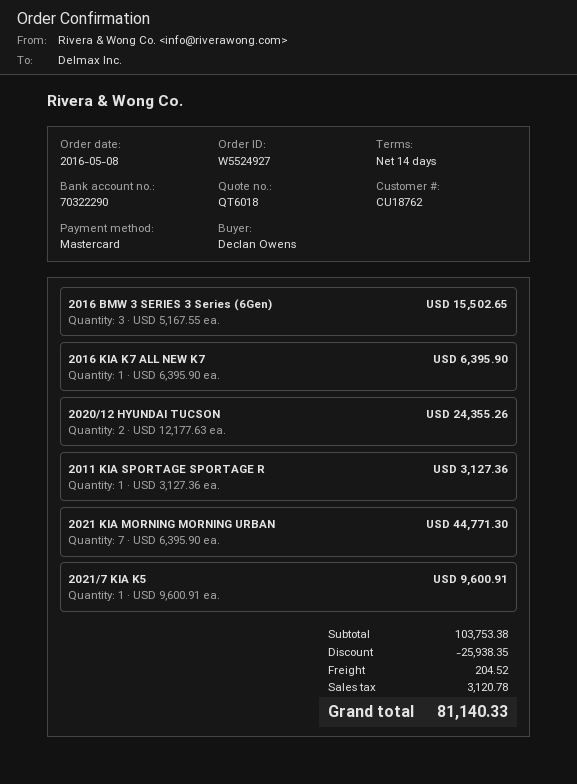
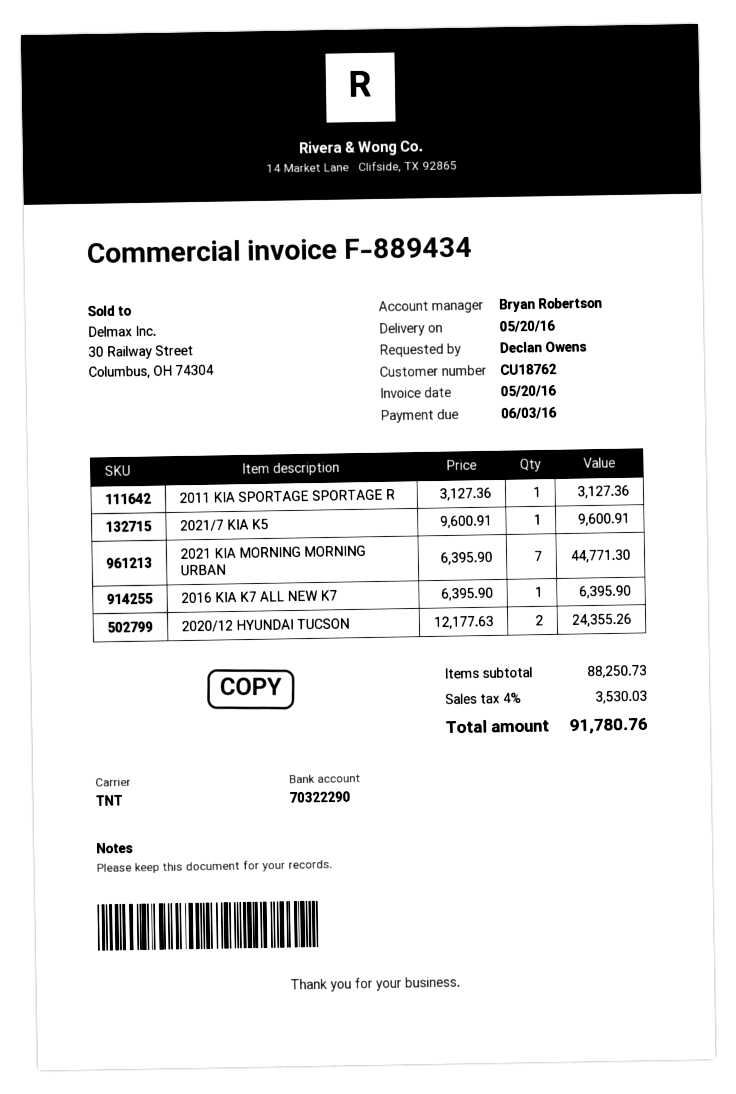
2016 BMW 3 SERIES 3 Series (6Gen): 3 x 5167.55 = 15502.65 -> none
subtotal: 103753.38 -> 88250.73
discount: 25938.35 -> none
shipping: 204.52 -> none
tax: 3120.78 -> 3530.03
total: 81140.33 -> 91780.76

